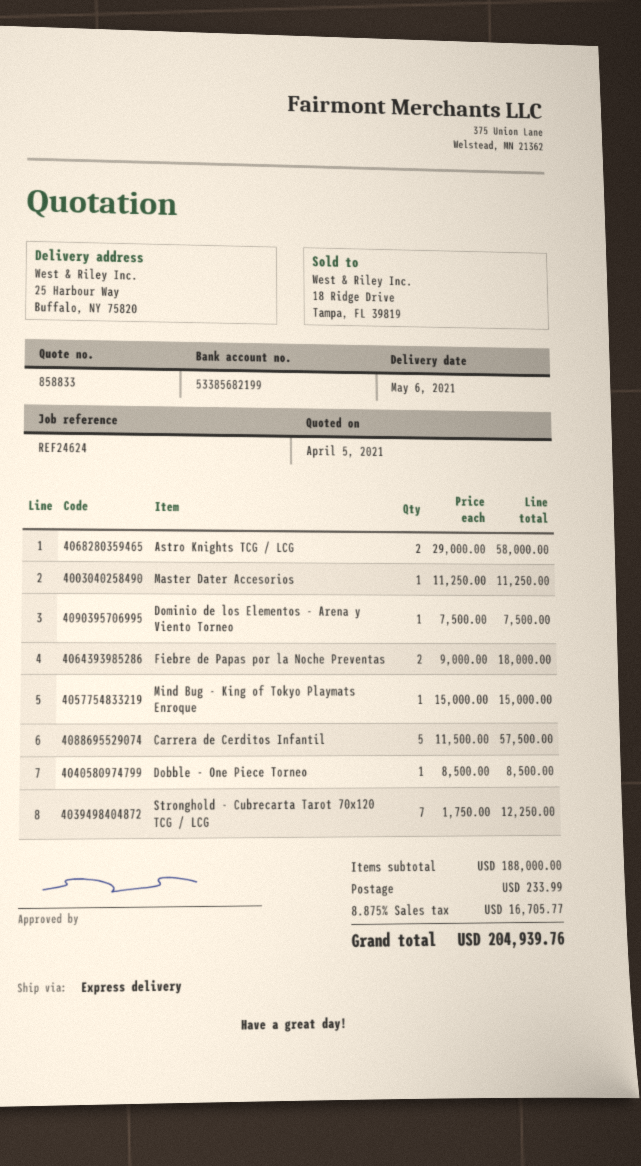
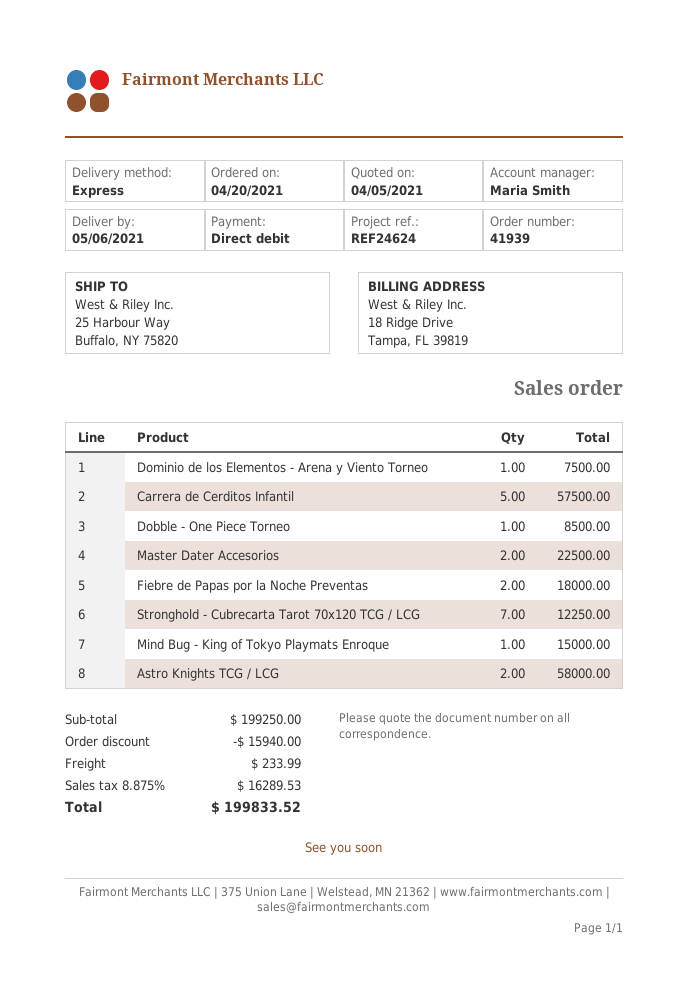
Master Dater Accesorios: 1 for 11250.00 -> 2 for 22500.00
subtotal: 188000.00 -> 199250.00
discount: none -> 15940.00
tax: 8.875% = 16705.77 -> 8.875% = 16289.53
total: 204939.76 -> 199833.52

